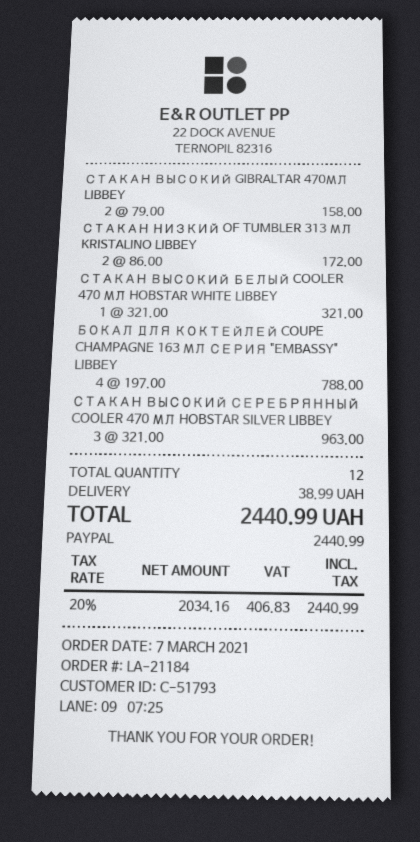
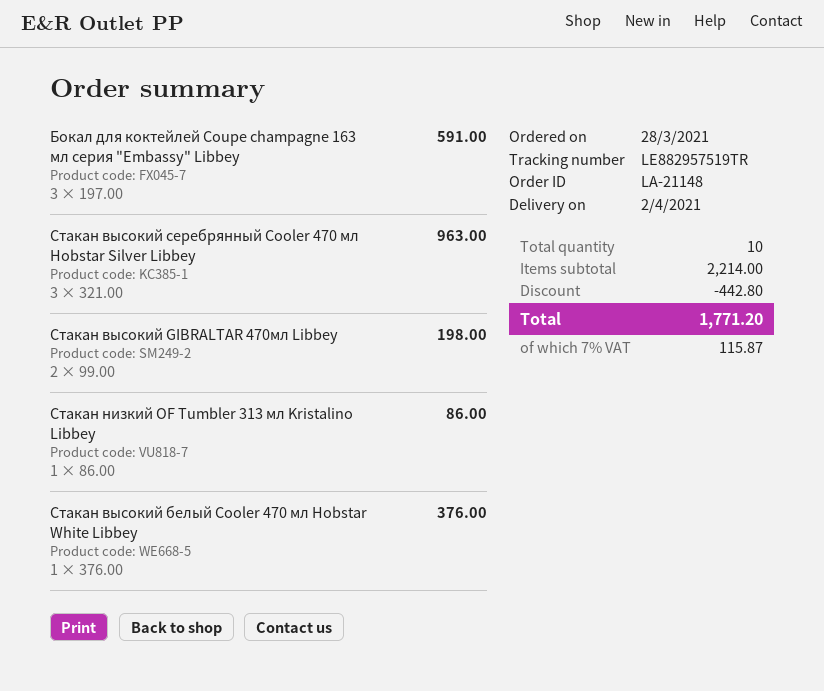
order number: LA-21184 -> LA-21148
order date: 2021-03-07 -> 2021-03-28
СТАКАН ВЫСОКИЙ GIBRALTAR 470МЛ LIBBEY: 2 x 79.00 = 158.00 -> 2 x 99.00 = 198.00
СТАКАН НИЗКИЙ OF TUMBLER 313 МЛ KRISTALINO LIBBEY: 2 x 86.00 = 172.00 -> 1 x 86.00 = 86.00
СТАКАН ВЫСОКИЙ БЕЛЫЙ COOLER 470 МЛ HOBSTAR WHITE LIBBEY: 1 x 321.00 = 321.00 -> 1 x 376.00 = 376.00
БОКАЛ ДЛЯ КОКТЕЙЛЕЙ COUPE CHAMPAGNE 163 МЛ СЕРИЯ "EMBASSY" LIBBEY: 4 x 197.00 = 788.00 -> 3 x 197.00 = 591.00
total quantity: 12 -> 10
discount: none -> 442.80
shipping: 38.99 -> none
tax: 20% = 406.83 -> 7% = 115.87
total: 2440.99 -> 1771.20

